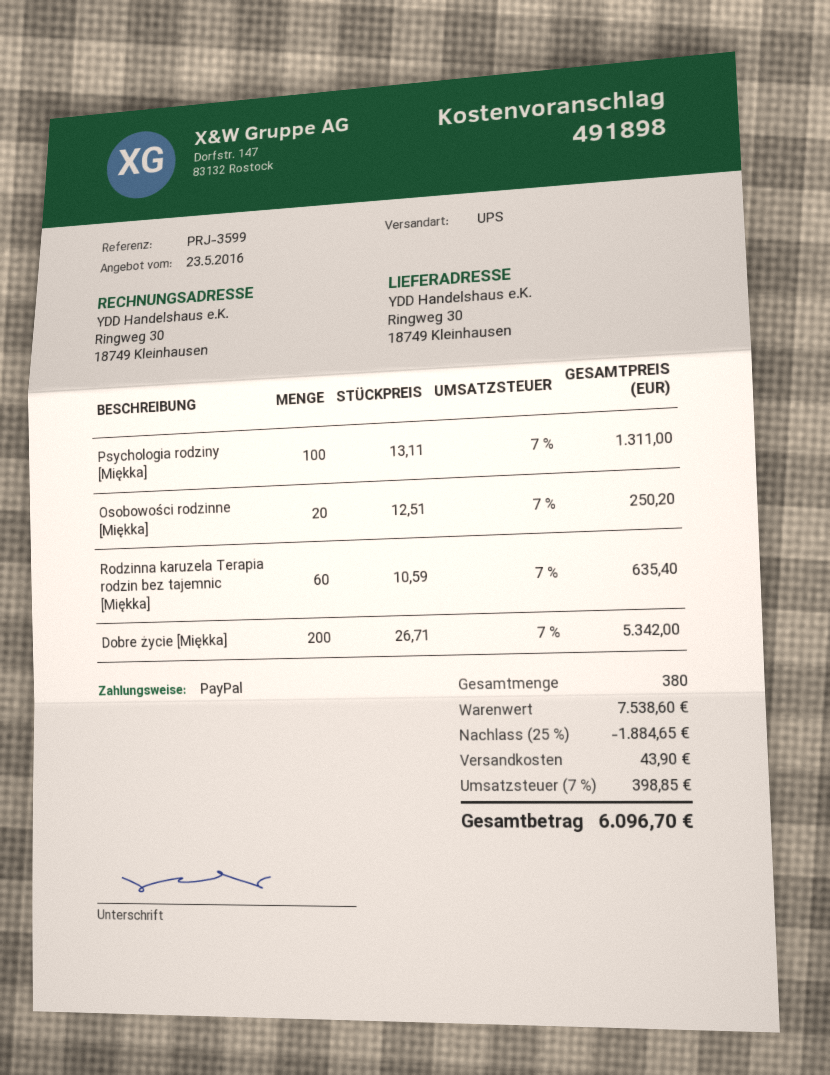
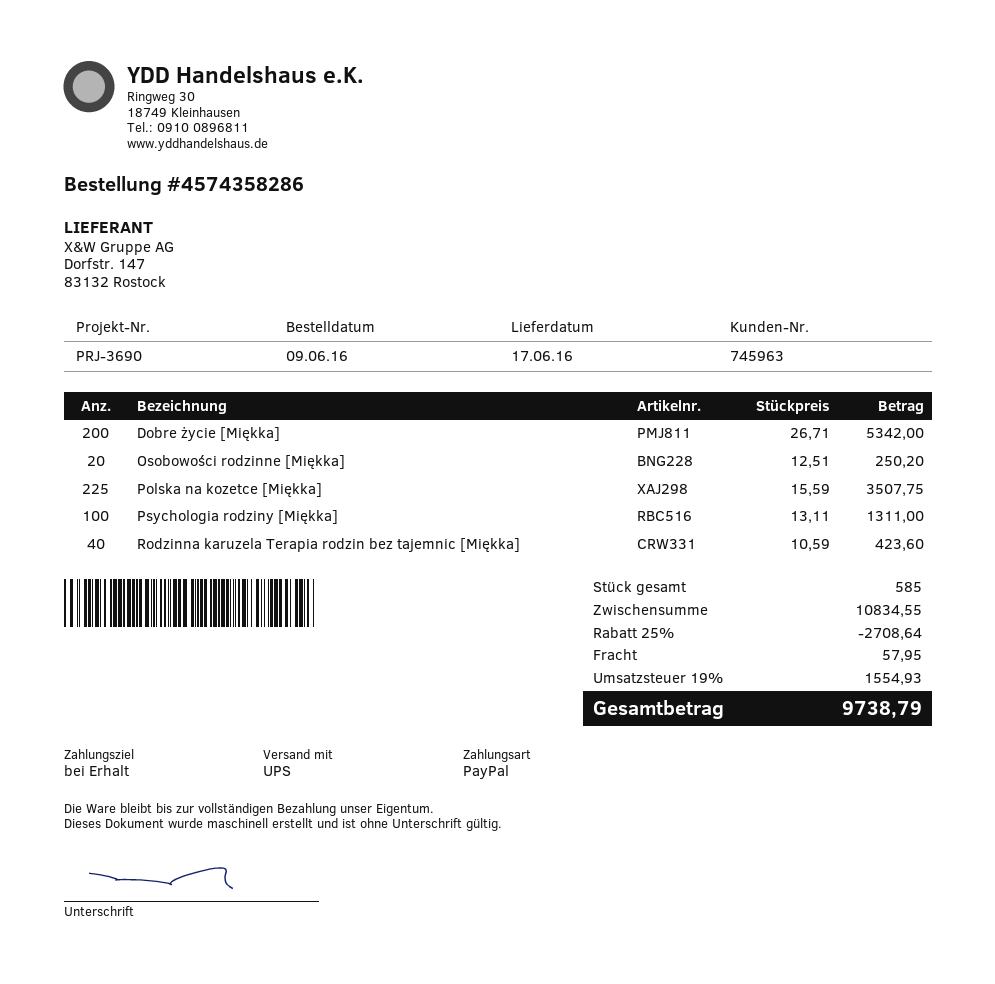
reference: PRJ-3599 -> PRJ-3690
Rodzinna karuzela Terapia rodzin bez tajemnic [Miękka]: 60 x 10.59 = 635.40 -> 40 x 10.59 = 423.60
Polska na kozetce [Miękka]: none -> 225 x 15.59 = 3507.75
total quantity: 380 -> 585
subtotal: 7538.60 -> 10834.55
discount: 25% = 1884.65 -> 25% = 2708.64
shipping: 43.90 -> 57.95
tax: 7% = 398.85 -> 19% = 1554.93
total: 6096.70 -> 9738.79

